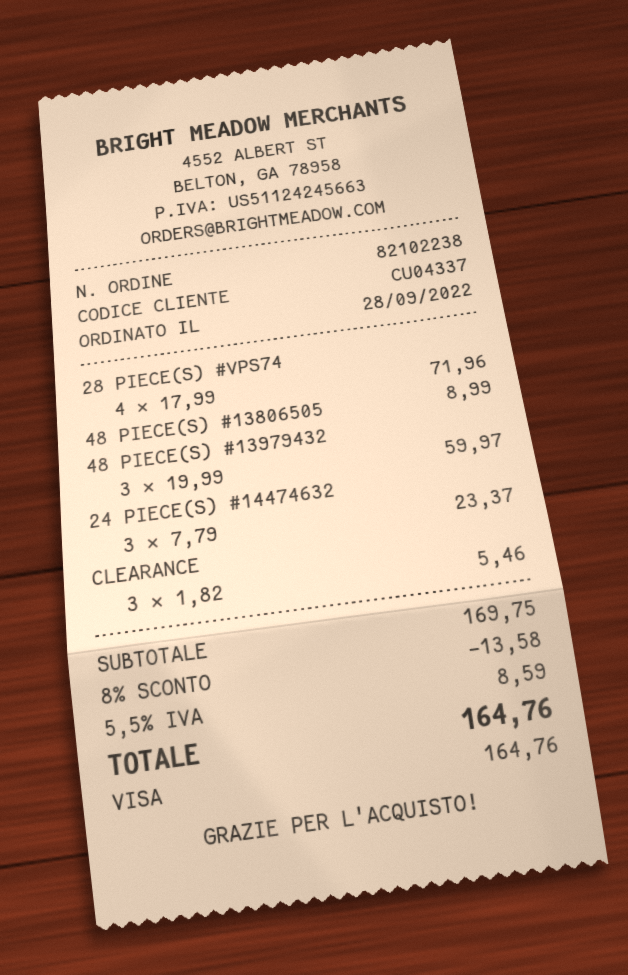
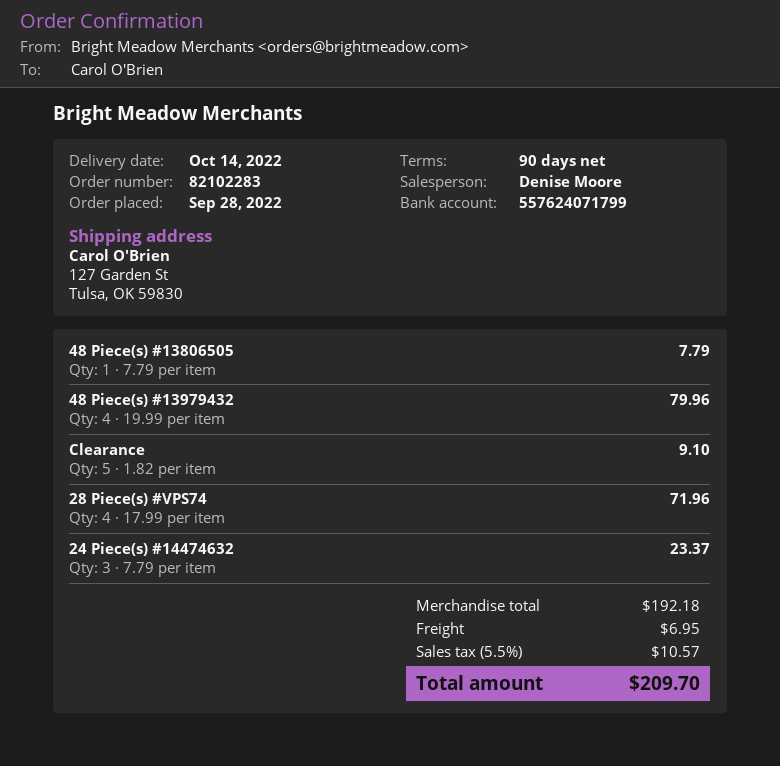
order number: 82102238 -> 82102283
48 PIECE(S) #13806505: 1 x 8.99 = 8.99 -> 1 x 7.79 = 7.79
48 PIECE(S) #13979432: 3 x 19.99 = 59.97 -> 4 x 19.99 = 79.96
CLEARANCE: 3 x 1.82 = 5.46 -> 5 x 1.82 = 9.10
subtotal: 169.75 -> 192.18
discount: 8% = 13.58 -> none
shipping: none -> 6.95
tax: 5.5% = 8.59 -> 5.5% = 10.57
total: 164.76 -> 209.70

